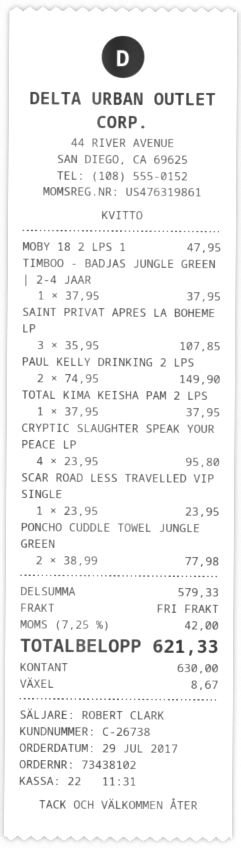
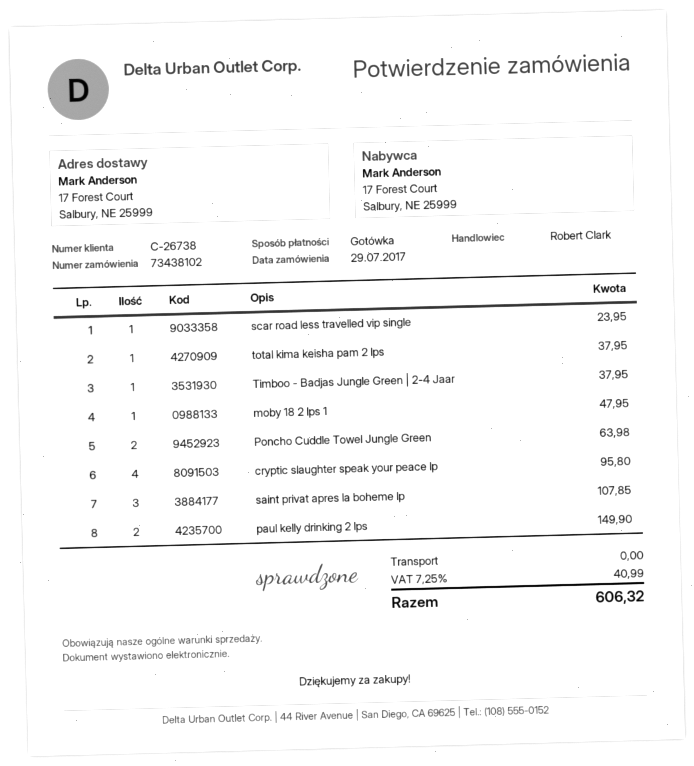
PONCHO CUDDLE TOWEL JUNGLE GREEN: 2 for 77.98 -> 2 for 63.98
tax: 7.25% = 42.00 -> 7.25% = 40.99
total: 621.33 -> 606.32

